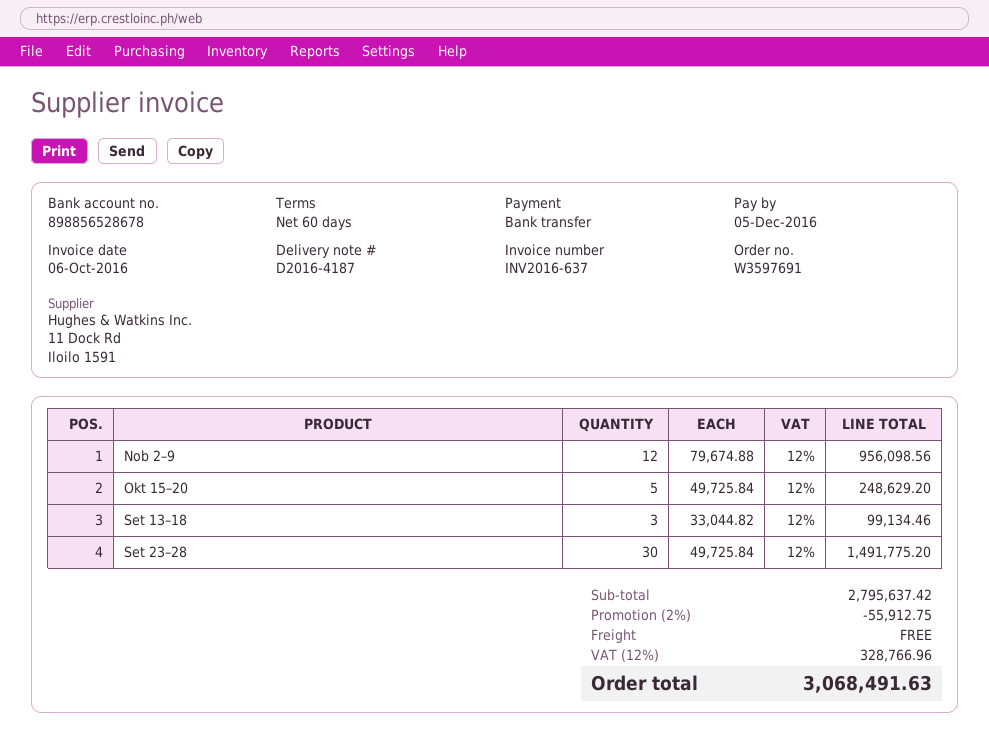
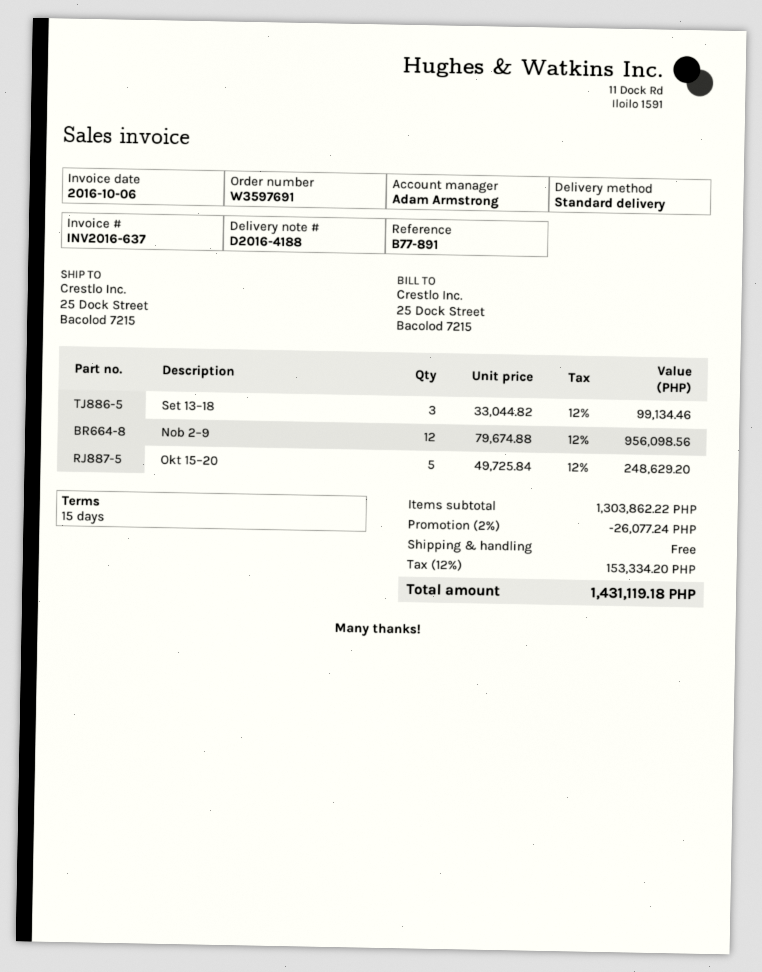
delivery note number: D2016-4187 -> D2016-4188
payment terms: 60 days -> 15 days
Set 23–28: 30 x 49725.84 = 1491775.20 -> none
subtotal: 2795637.42 -> 1303862.22
discount: 2% = 55912.75 -> 2% = 26077.24
tax: 12% = 328766.96 -> 12% = 153334.20
total: 3068491.63 -> 1431119.18

